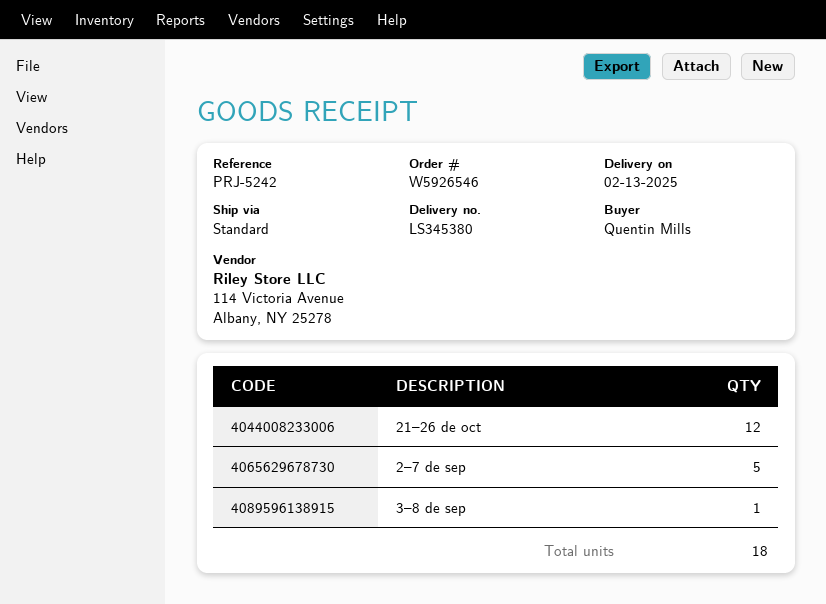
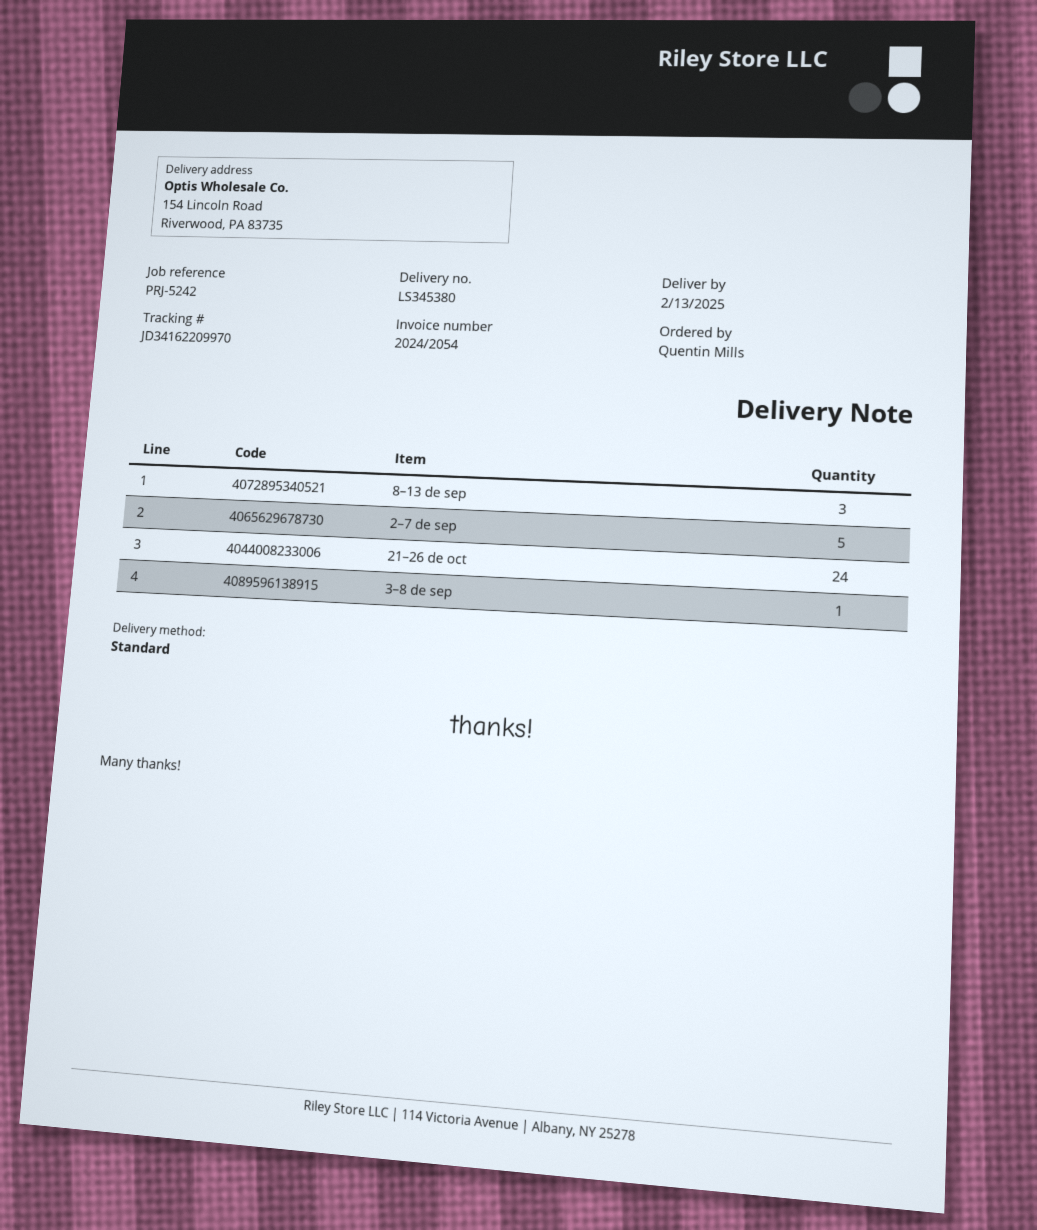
21–26 de oct: 12 -> 24
8–13 de sep: none -> 3

